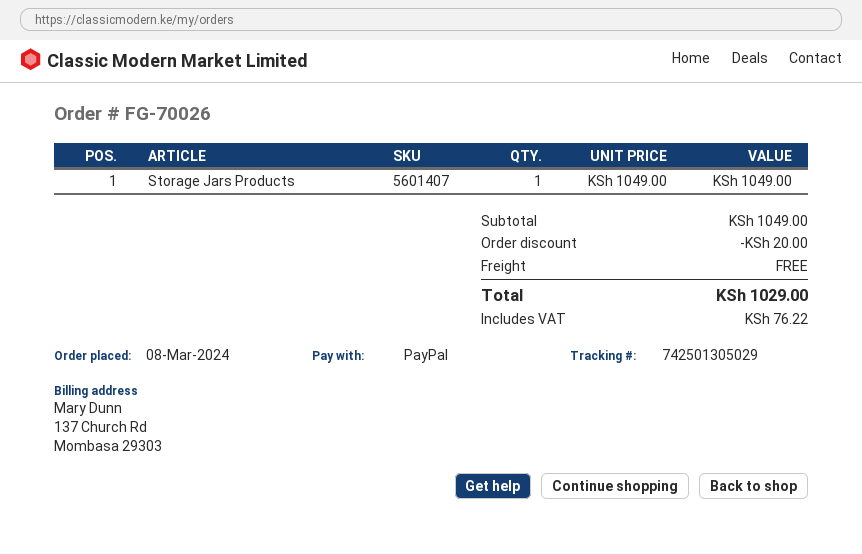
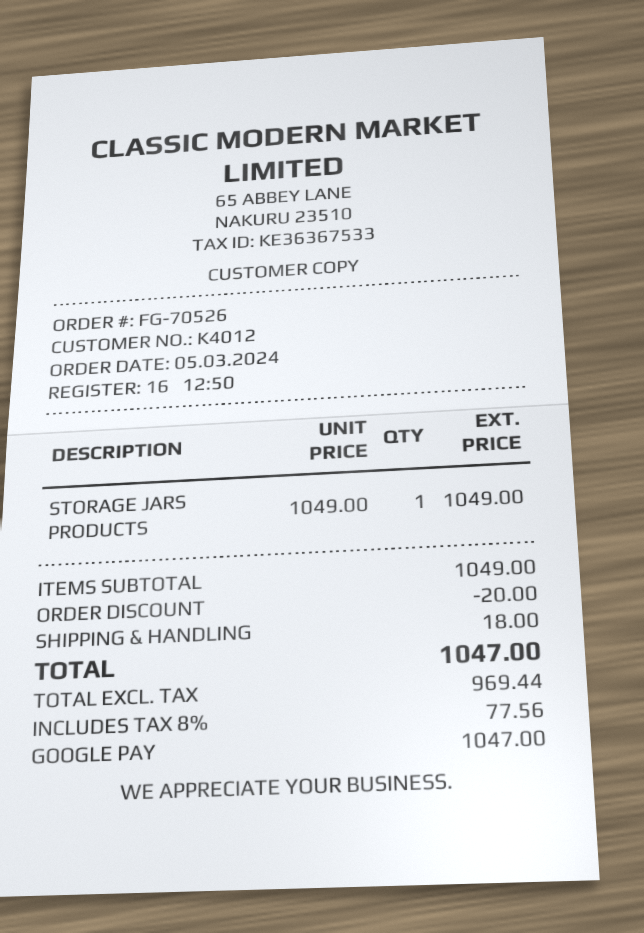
order number: FG-70026 -> FG-70526
order date: 2024-03-08 -> 2024-03-05
payment method: PayPal -> Google Pay
shipping: 0.00 -> 18.00
tax: 76.22 -> 77.56
total: 1029.00 -> 1047.00

